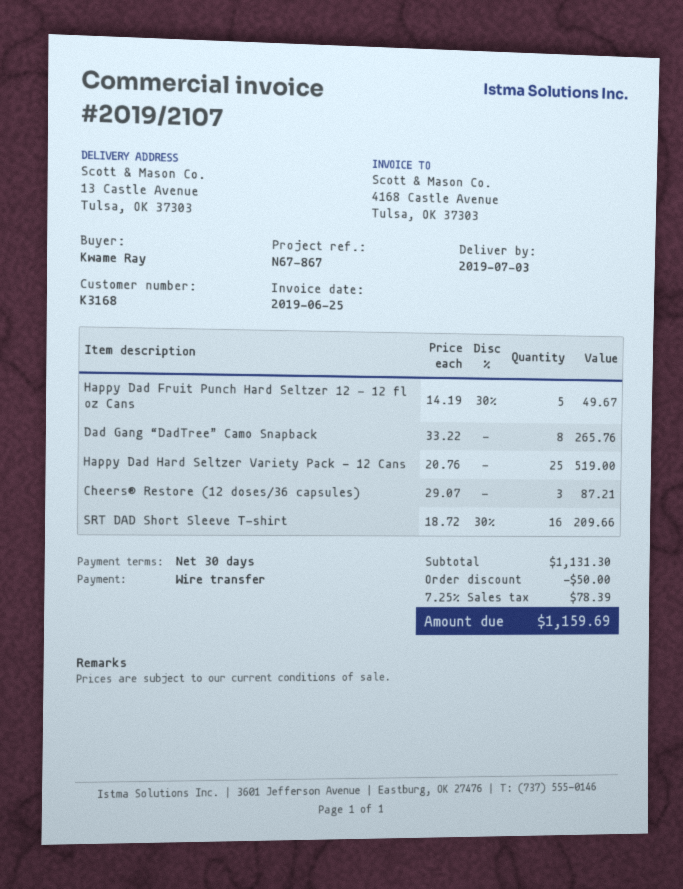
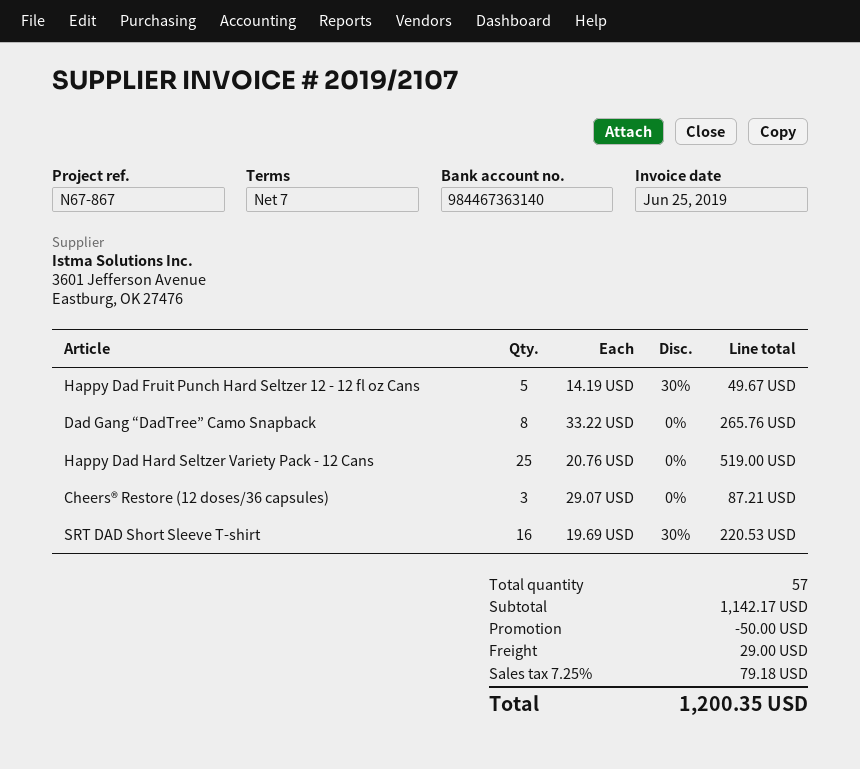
payment terms: 30 days -> 7 days
SRT DAD Short Sleeve T-shirt: 16 x 18.72 - 30% = 209.66 -> 16 x 19.69 - 30% = 220.53
subtotal: 1131.30 -> 1142.17
shipping: none -> 29.00
tax: 7.25% = 78.39 -> 7.25% = 79.18
total: 1159.69 -> 1200.35

